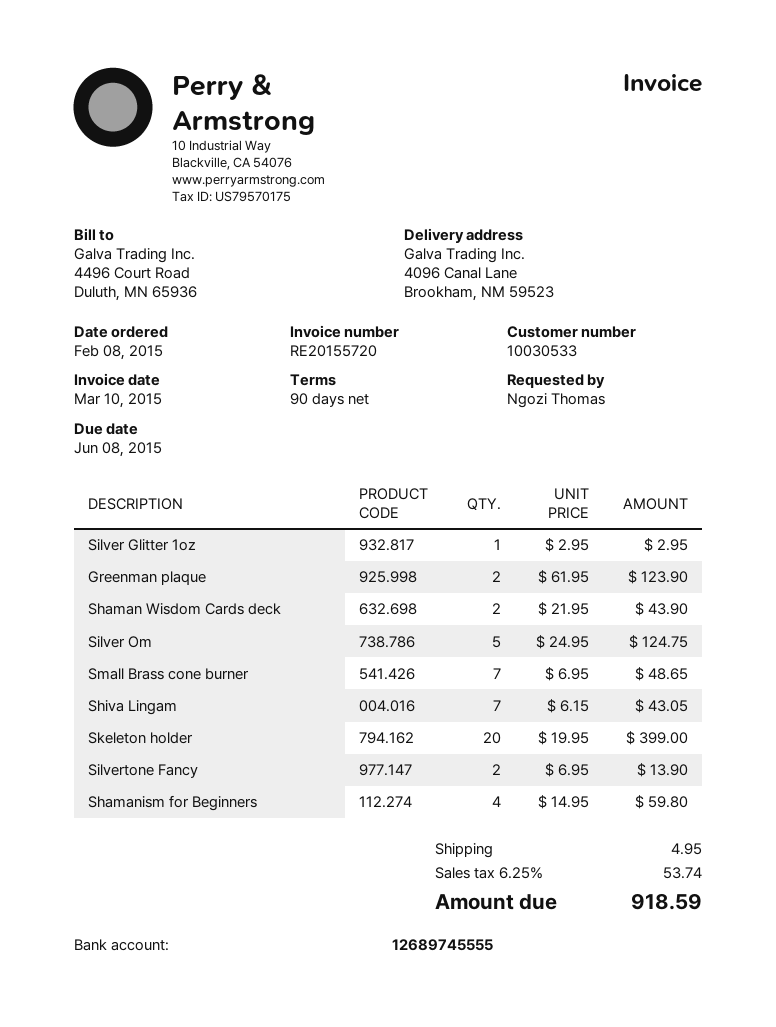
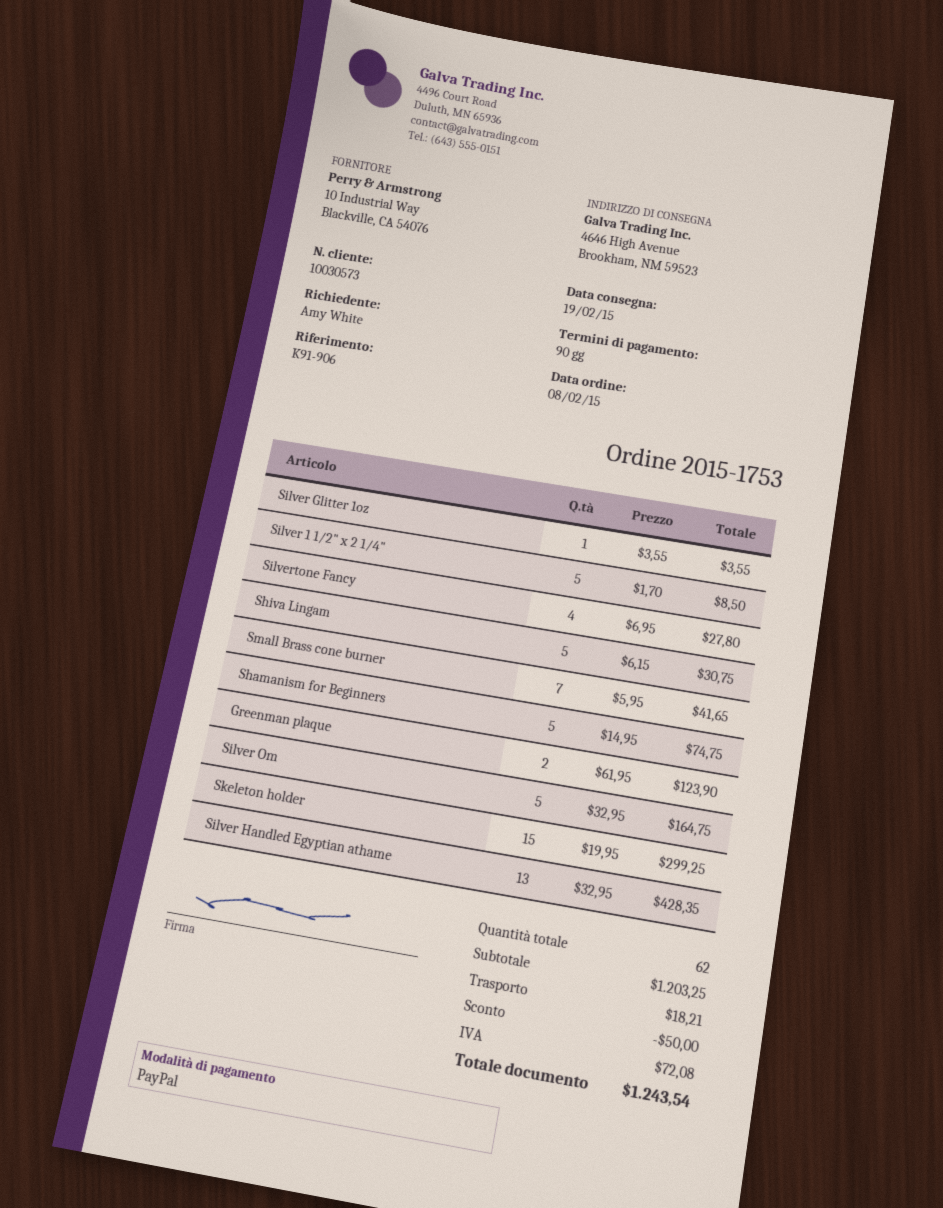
customer number: 10030533 -> 10030573
ordered by: Ngozi Thomas -> Amy White
ship to: 4096 Canal Lane, Brookham, NM 59523 -> 4646 High Avenue, Brookham, NM 59523
Silver Glitter 1oz: 1 x 2.95 = 2.95 -> 1 x 3.55 = 3.55
Shaman Wisdom Cards deck: 2 x 21.95 = 43.90 -> none
Silver Om: 5 x 24.95 = 124.75 -> 5 x 32.95 = 164.75
Small Brass cone burner: 7 x 6.95 = 48.65 -> 7 x 5.95 = 41.65
Shiva Lingam: 7 x 6.15 = 43.05 -> 5 x 6.15 = 30.75
Skeleton holder: 20 x 19.95 = 399.00 -> 15 x 19.95 = 299.25
Silvertone Fancy: 2 x 6.95 = 13.90 -> 4 x 6.95 = 27.80
Shamanism for Beginners: 4 x 14.95 = 59.80 -> 5 x 14.95 = 74.75
Silver 1 1/2" x 2 1/4": none -> 5 x 1.70 = 8.50
Silver Handled Egyptian athame: none -> 13 x 32.95 = 428.35
discount: none -> 50.00
shipping: 4.95 -> 18.21
tax: 53.74 -> 72.08
total: 918.59 -> 1243.54

